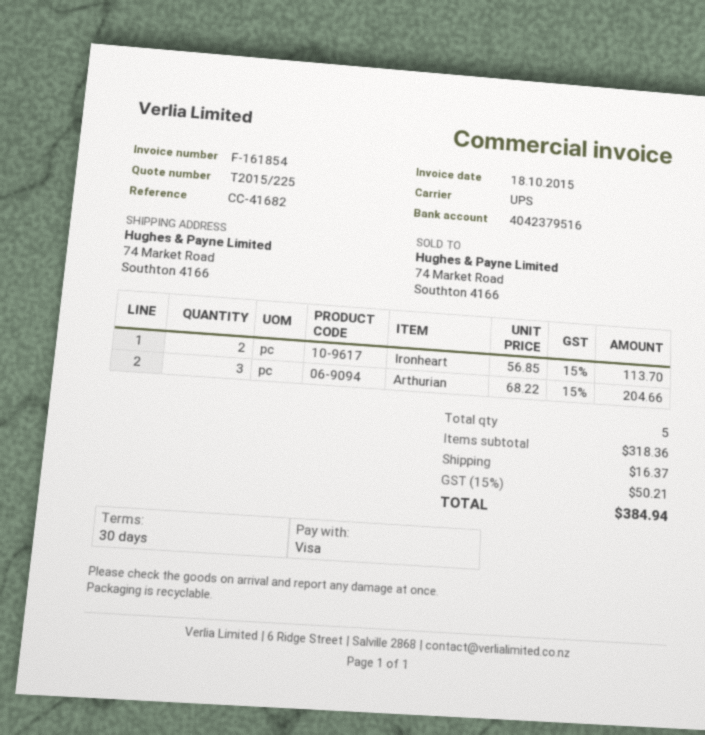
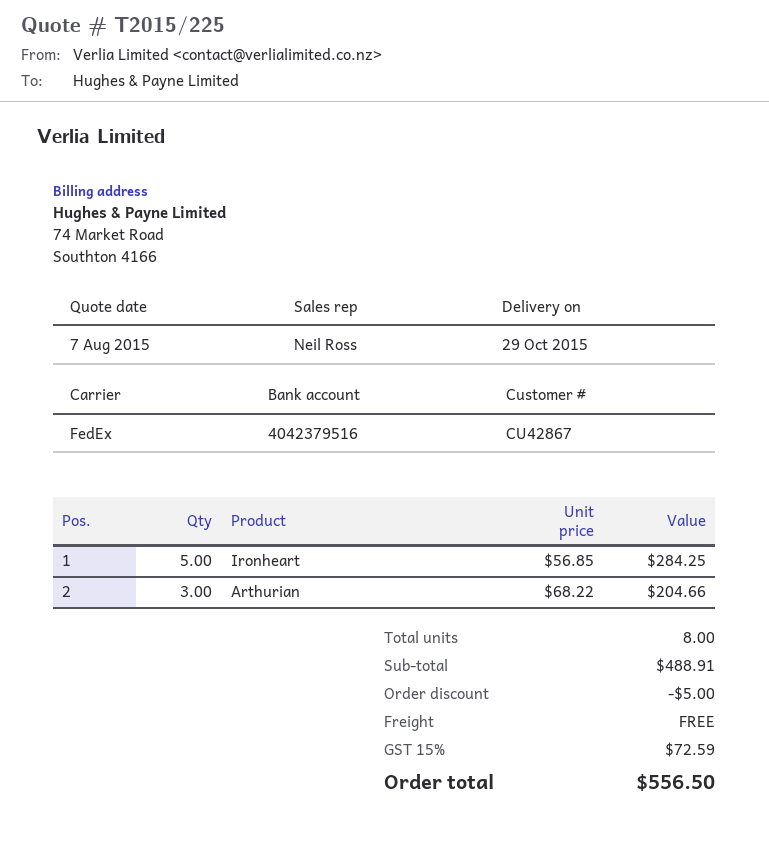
shipping method: UPS -> FedEx
Ironheart: 2 x 56.85 = 113.70 -> 5 x 56.85 = 284.25
total quantity: 5 -> 8
subtotal: 318.36 -> 488.91
discount: none -> 5.00
shipping: 16.37 -> 0.00
tax: 15% = 50.21 -> 15% = 72.59
total: 384.94 -> 556.50

